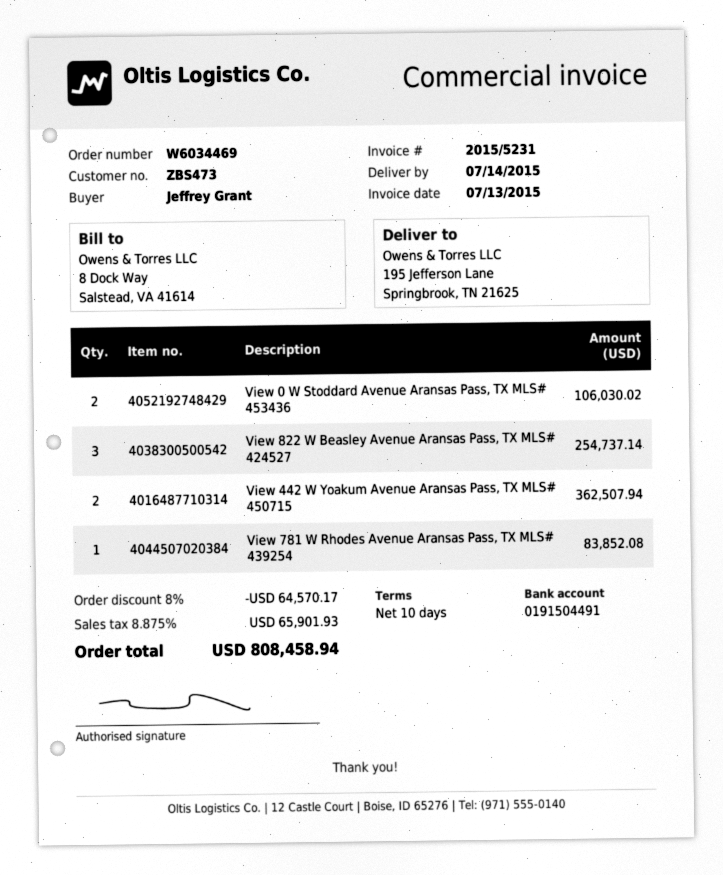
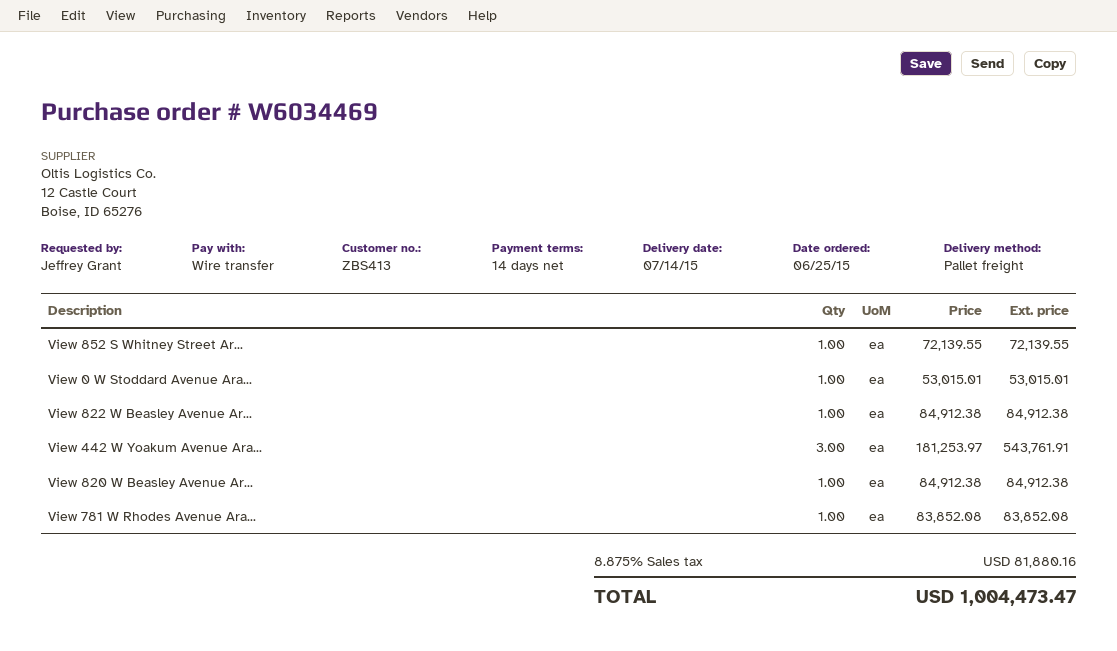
payment terms: 10 days -> 14 days
customer number: ZBS473 -> ZBS413
View 0 W Stoddard Avenue Aransas Pass, TX MLS# 453436: 2 for 106030.02 -> 1 for 53015.01
View 822 W Beasley Avenue Aransas Pass, TX MLS# 424527: 3 for 254737.14 -> 1 for 84912.38
View 442 W Yoakum Avenue Aransas Pass, TX MLS# 450715: 2 for 362507.94 -> 3 for 543761.91
View 852 S Whitney Street Ar...: none -> 1 for 72139.55
View 820 W Beasley Avenue Ar...: none -> 1 for 84912.38
discount: 8% = 64570.17 -> none
tax: 8.875% = 65901.93 -> 8.875% = 81880.16
total: 808458.94 -> 1004473.47

